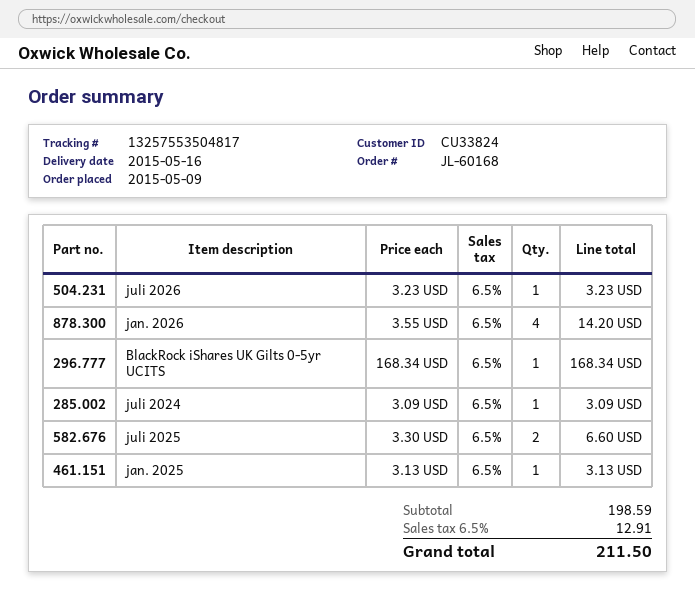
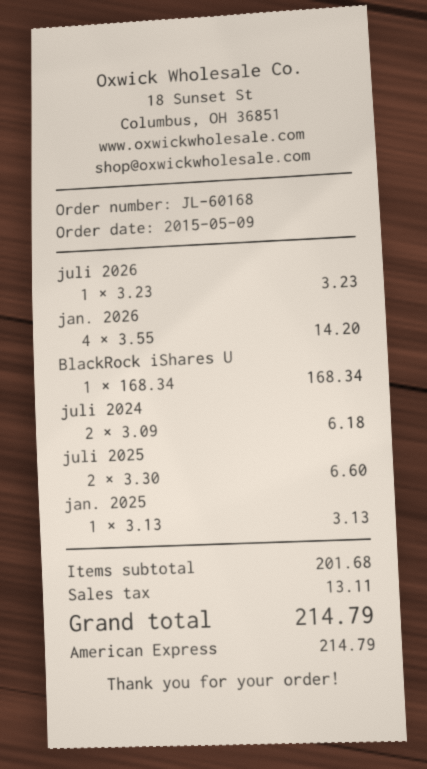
juli 2024: 1 x 3.09 = 3.09 -> 2 x 3.09 = 6.18
subtotal: 198.59 -> 201.68
tax: 12.91 -> 13.11
total: 211.50 -> 214.79

